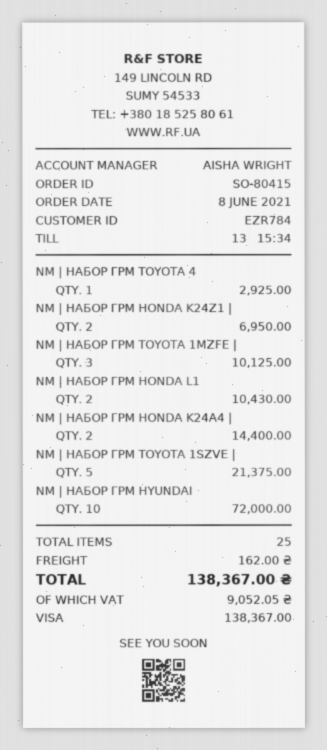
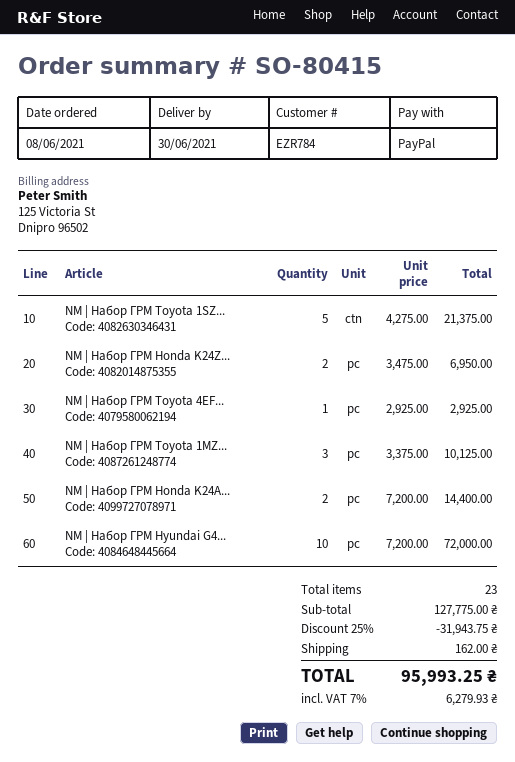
payment method: Visa -> PayPal
NM | НАБОР ГРМ HONDA L1: 2 for 10430.00 -> none
total quantity: 25 -> 23
discount: none -> 25% = 31943.75
tax: 9052.05 -> 6279.93
total: 138367.00 -> 95993.25

